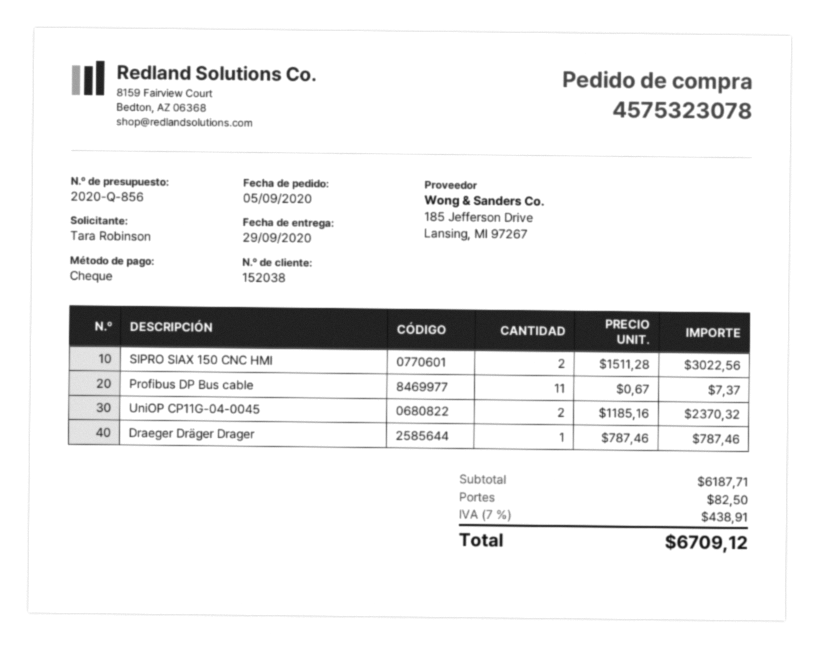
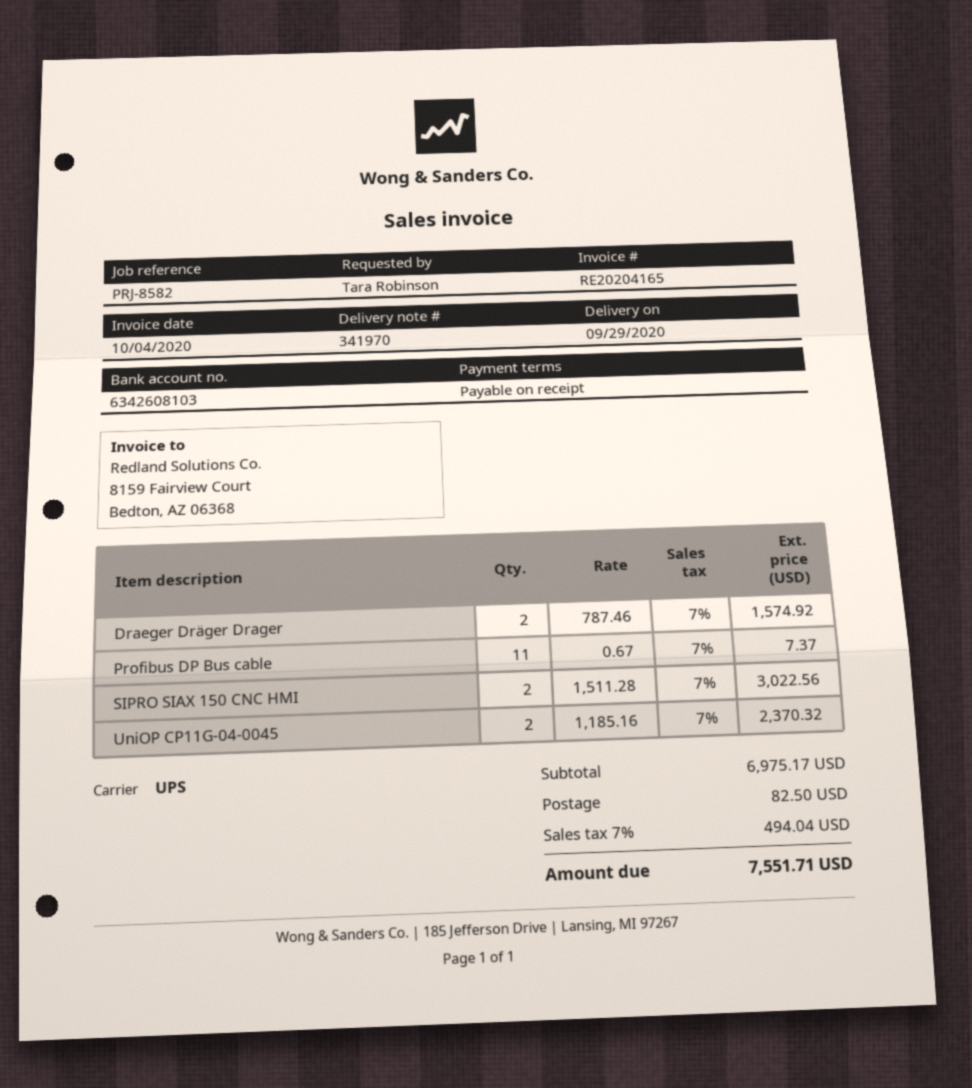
Draeger Dräger Drager: 1 x 787.46 = 787.46 -> 2 x 787.46 = 1574.92
subtotal: 6187.71 -> 6975.17
tax: 7% = 438.91 -> 7% = 494.04
total: 6709.12 -> 7551.71

